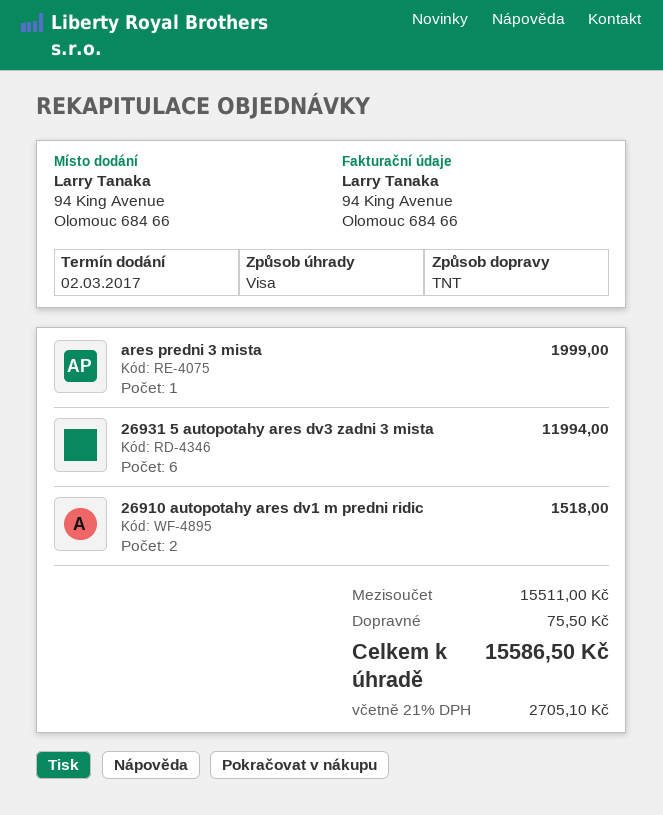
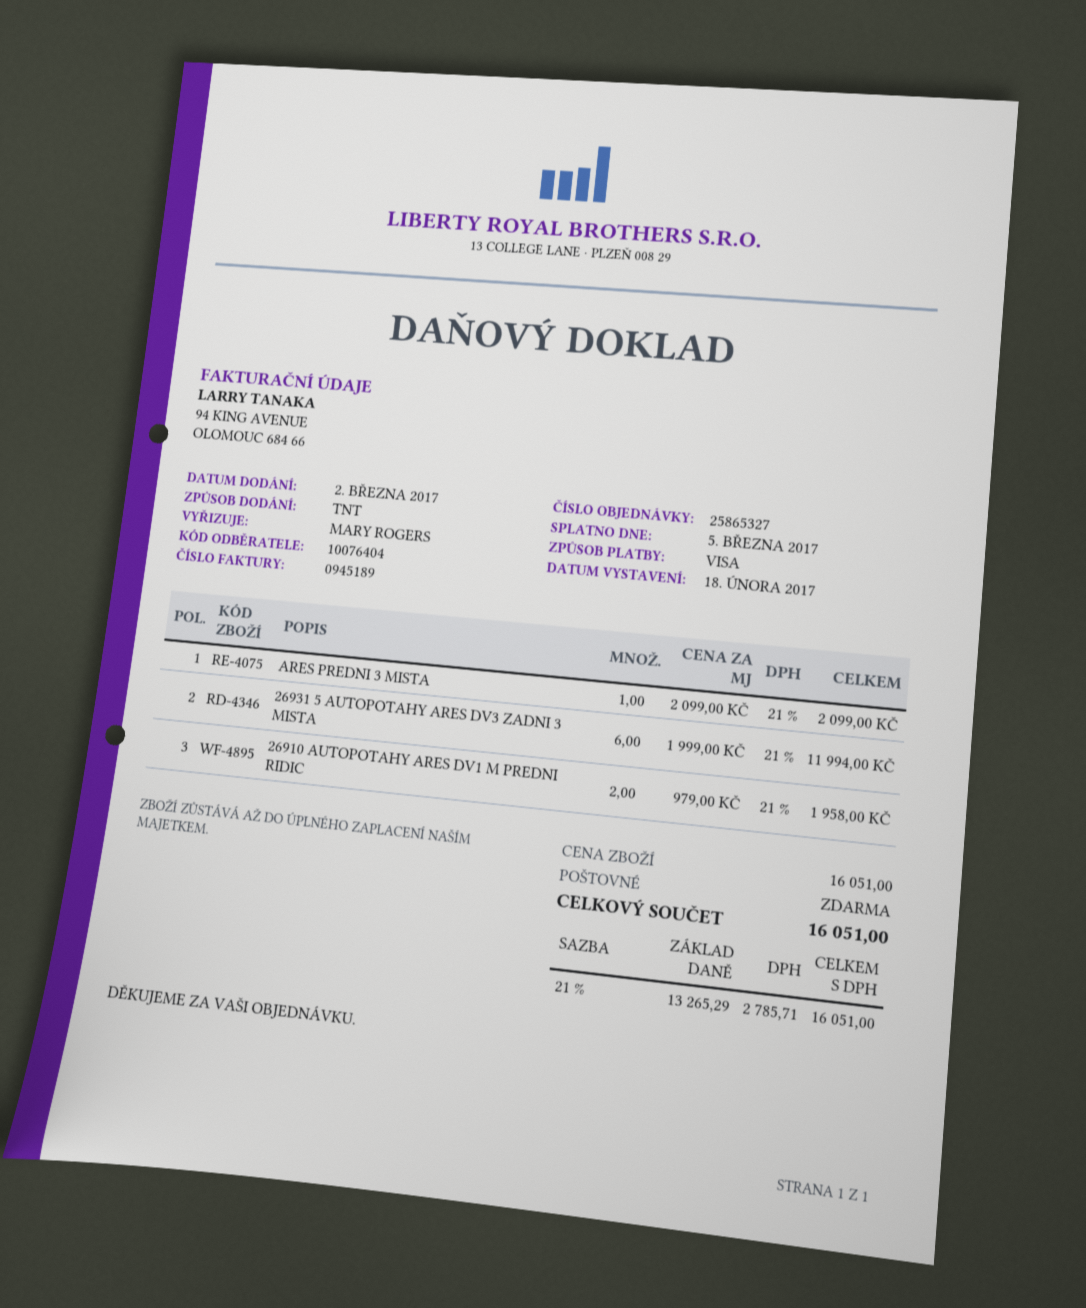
ares predni 3 mista: 1 for 1999.00 -> 1 for 2099.00
26910 autopotahy ares dv1 m predni ridic: 2 for 1518.00 -> 2 for 1958.00
subtotal: 15511.00 -> 16051.00
shipping: 75.50 -> 0.00
tax: 21% = 2705.10 -> 21% = 2785.71
total: 15586.50 -> 16051.00

